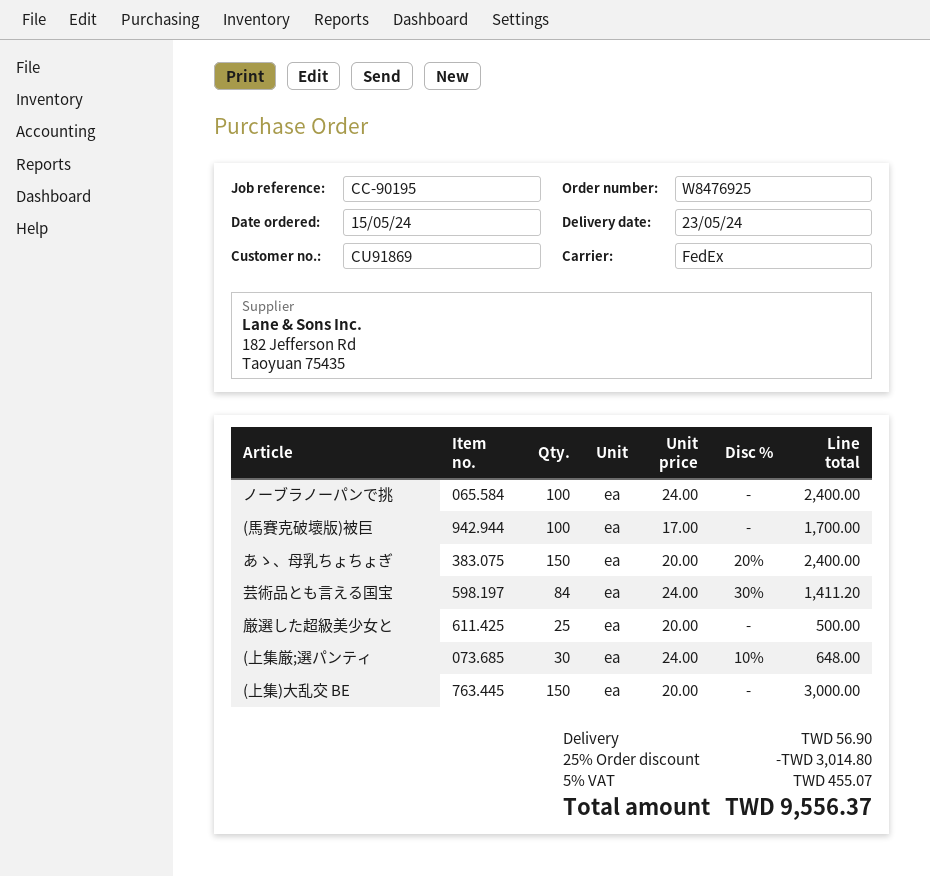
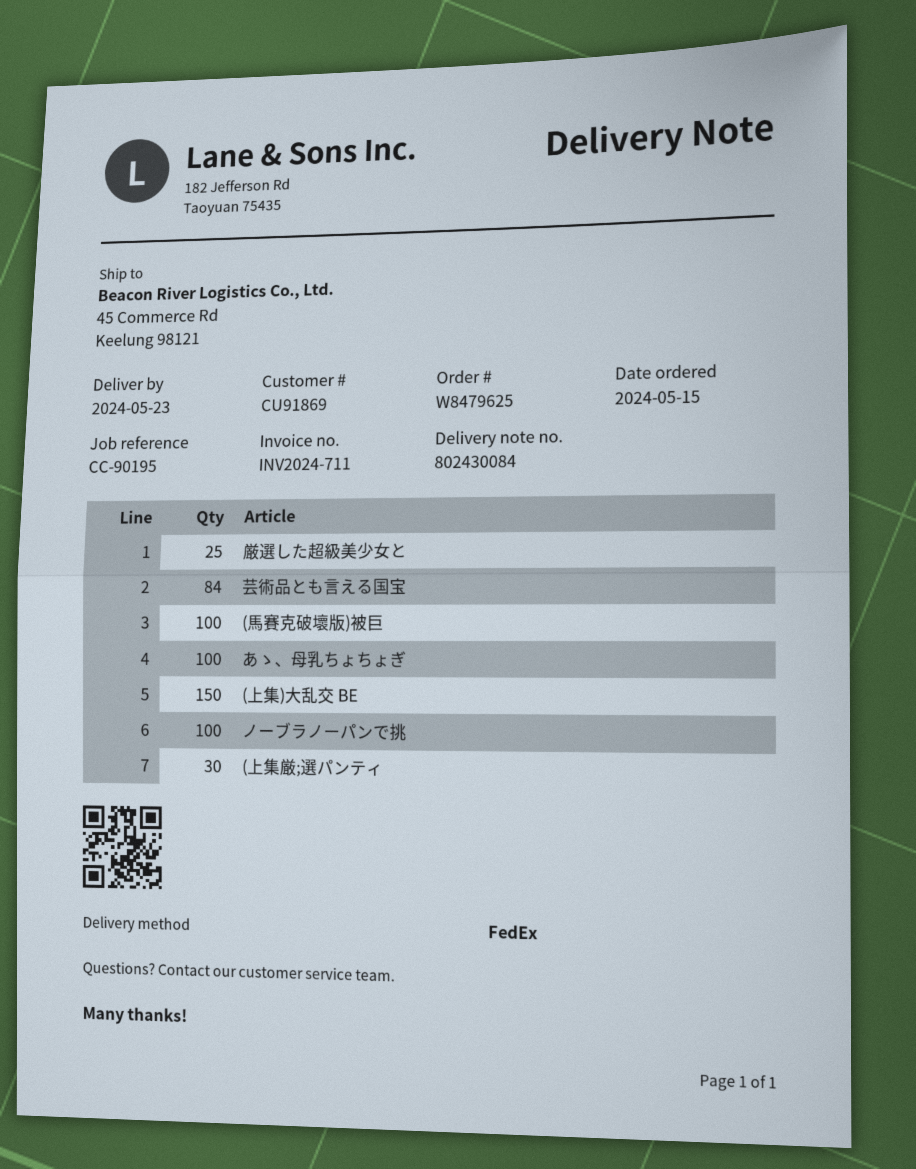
order number: W8476925 -> W8479625
あゝ、母乳ちょちょぎ: 150 -> 100

